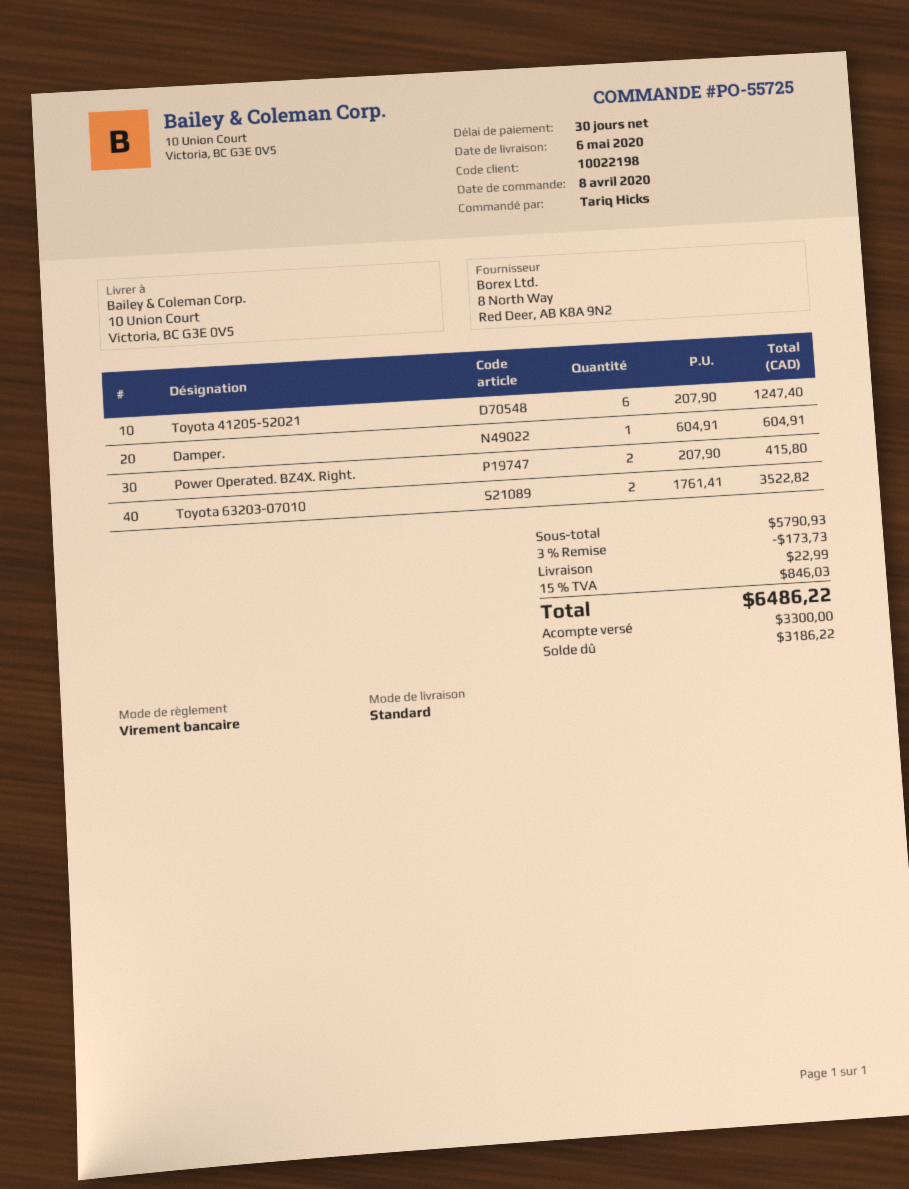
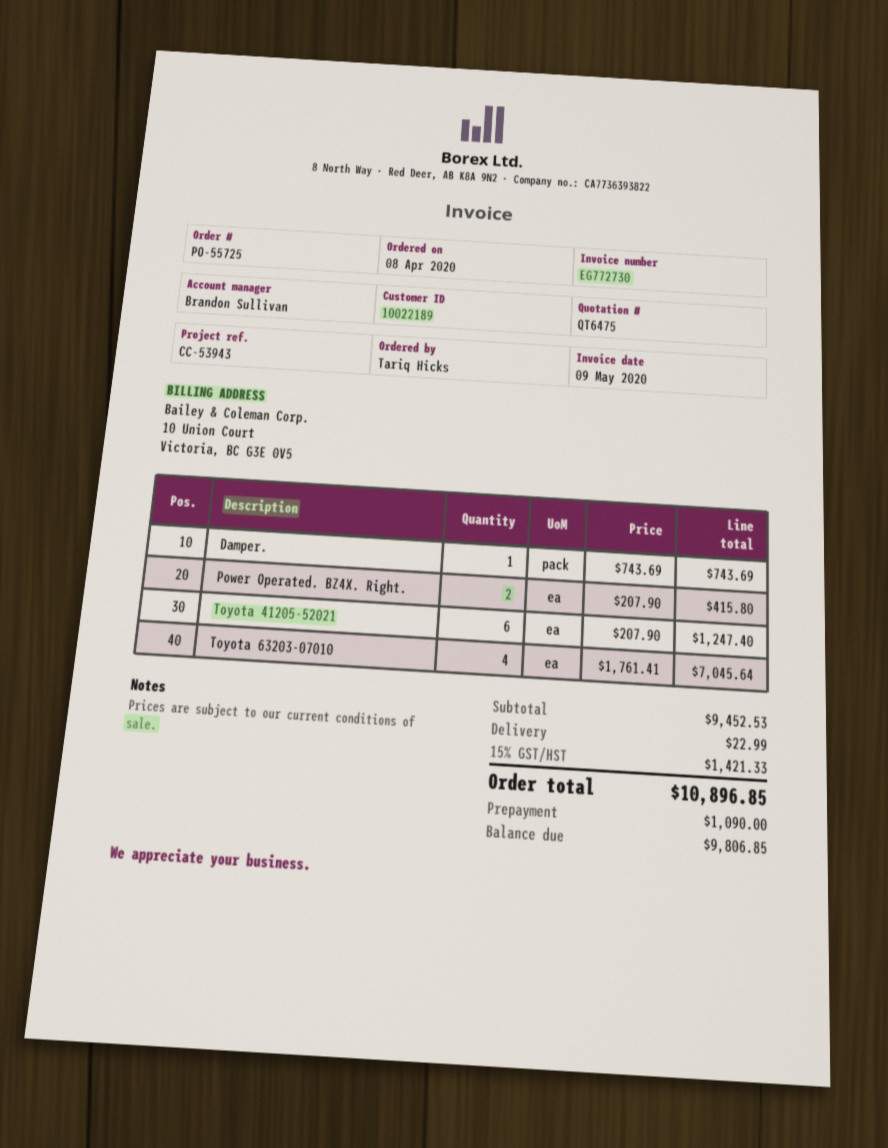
customer number: 10022198 -> 10022189
Damper.: 1 x 604.91 = 604.91 -> 1 x 743.69 = 743.69
Toyota 63203-07010: 2 x 1761.41 = 3522.82 -> 4 x 1761.41 = 7045.64
subtotal: 5790.93 -> 9452.53
discount: 3% = 173.73 -> none
tax: 15% = 846.03 -> 15% = 1421.33
total: 6486.22 -> 10896.85
deposit: 3300.00 -> 1090.00
balance: 3186.22 -> 9806.85

